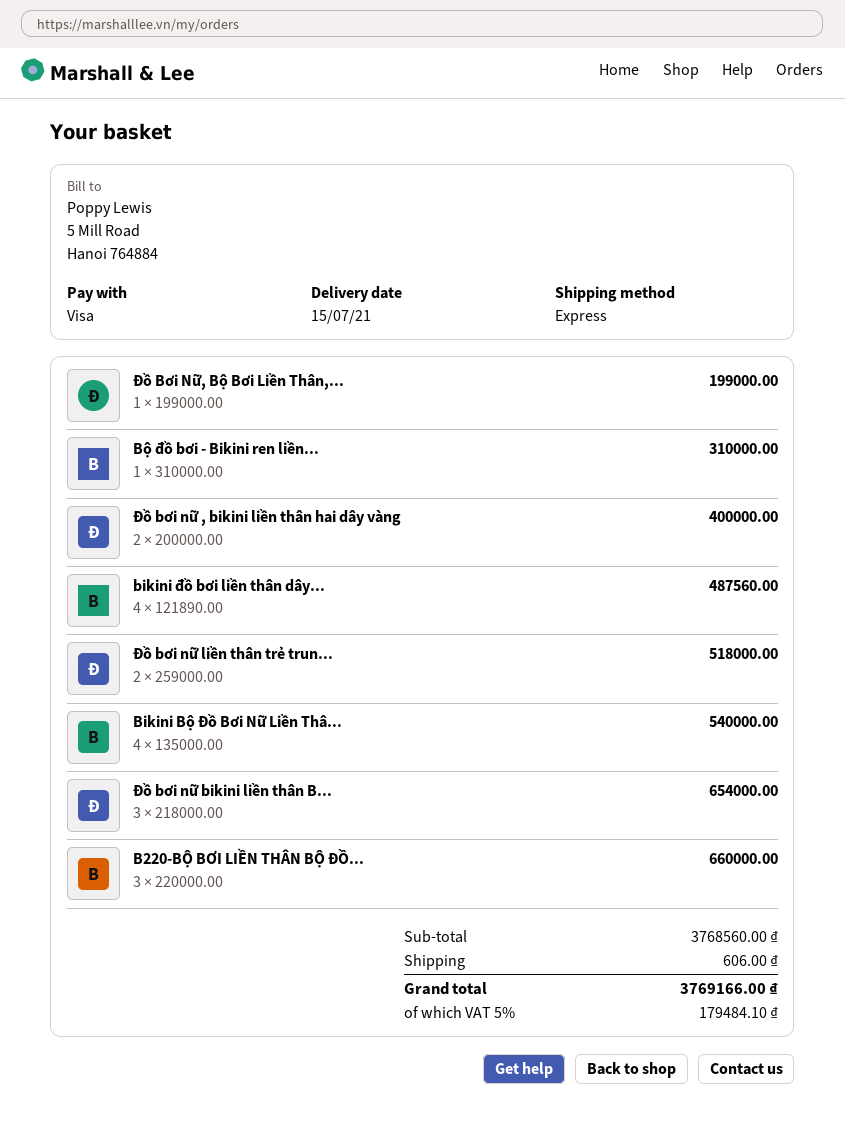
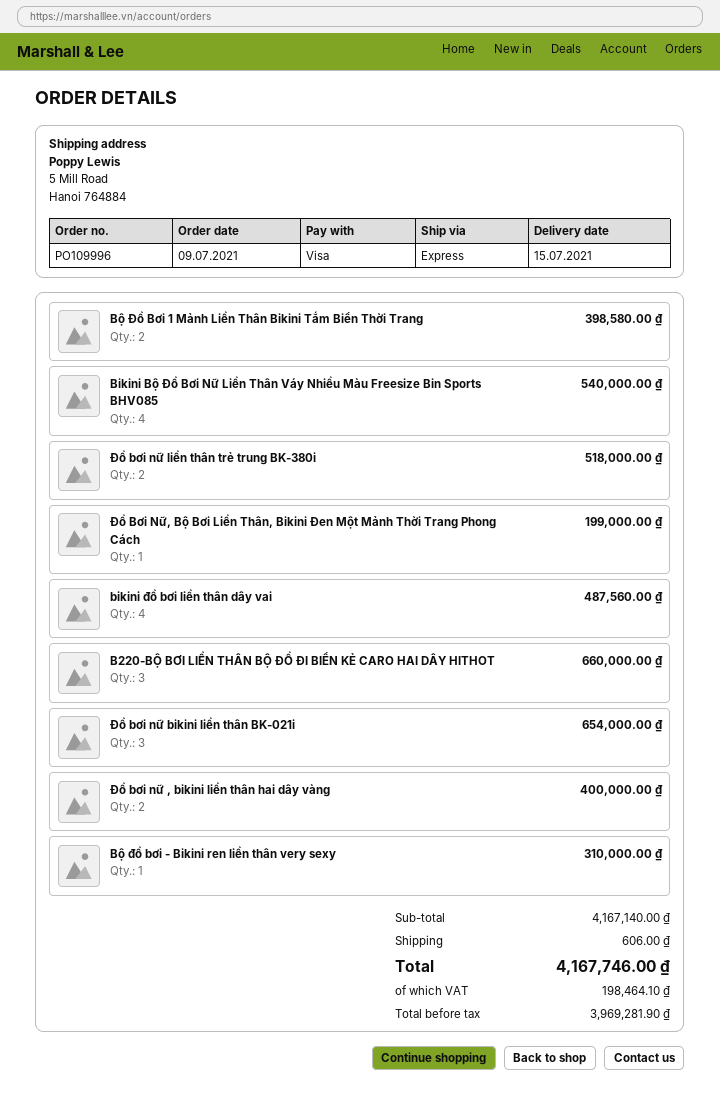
Bộ Đồ Bơi 1 Mảnh Liền Thân Bikini Tắm Biển Thời Trang: none -> 2 for 398580.00
subtotal: 3768560.00 -> 4167140.00
tax: 179484.10 -> 198464.10
total: 3769166.00 -> 4167746.00

